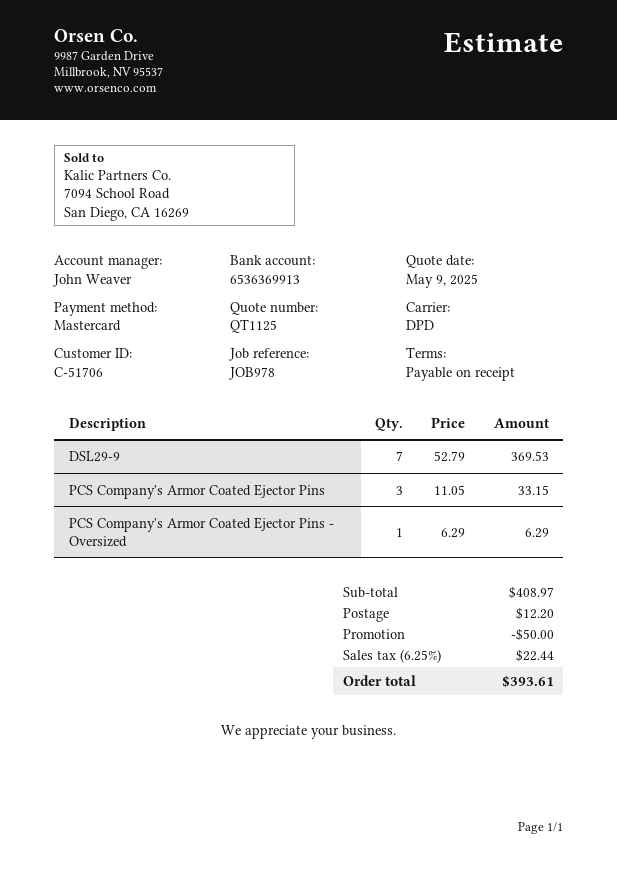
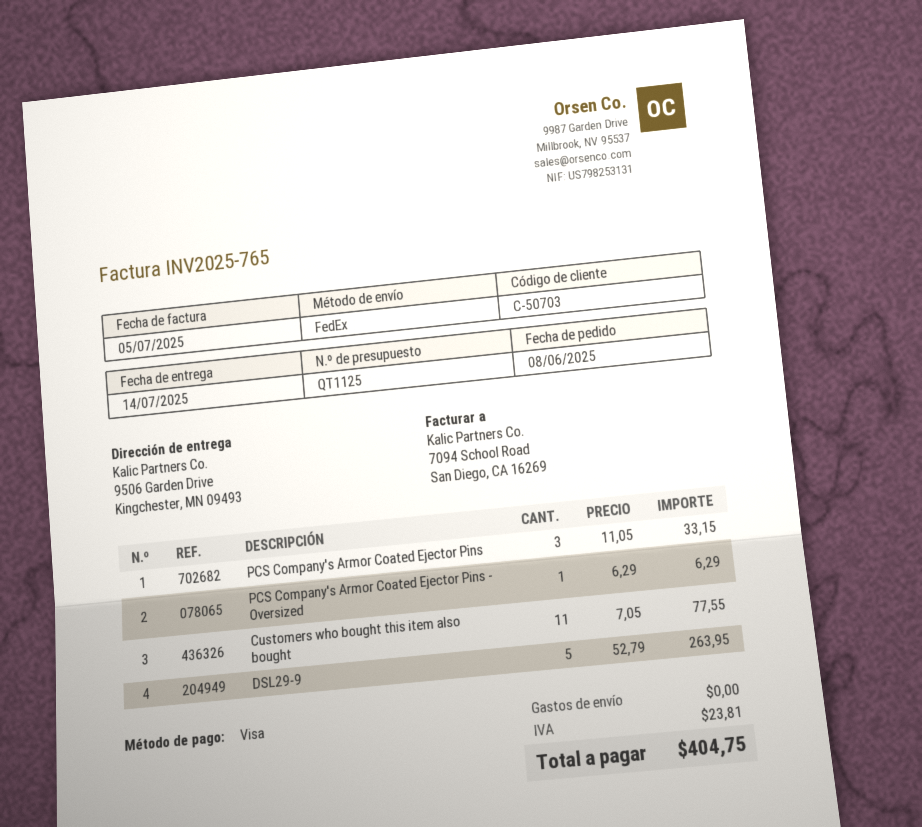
customer number: C-51706 -> C-50703
payment method: Mastercard -> Visa
shipping method: DPD -> FedEx
DSL29-9: 7 x 52.79 = 369.53 -> 5 x 52.79 = 263.95
Customers who bought this item also bought: none -> 11 x 7.05 = 77.55
discount: 50.00 -> none
shipping: 12.20 -> 0.00
tax: 22.44 -> 23.81
total: 393.61 -> 404.75

